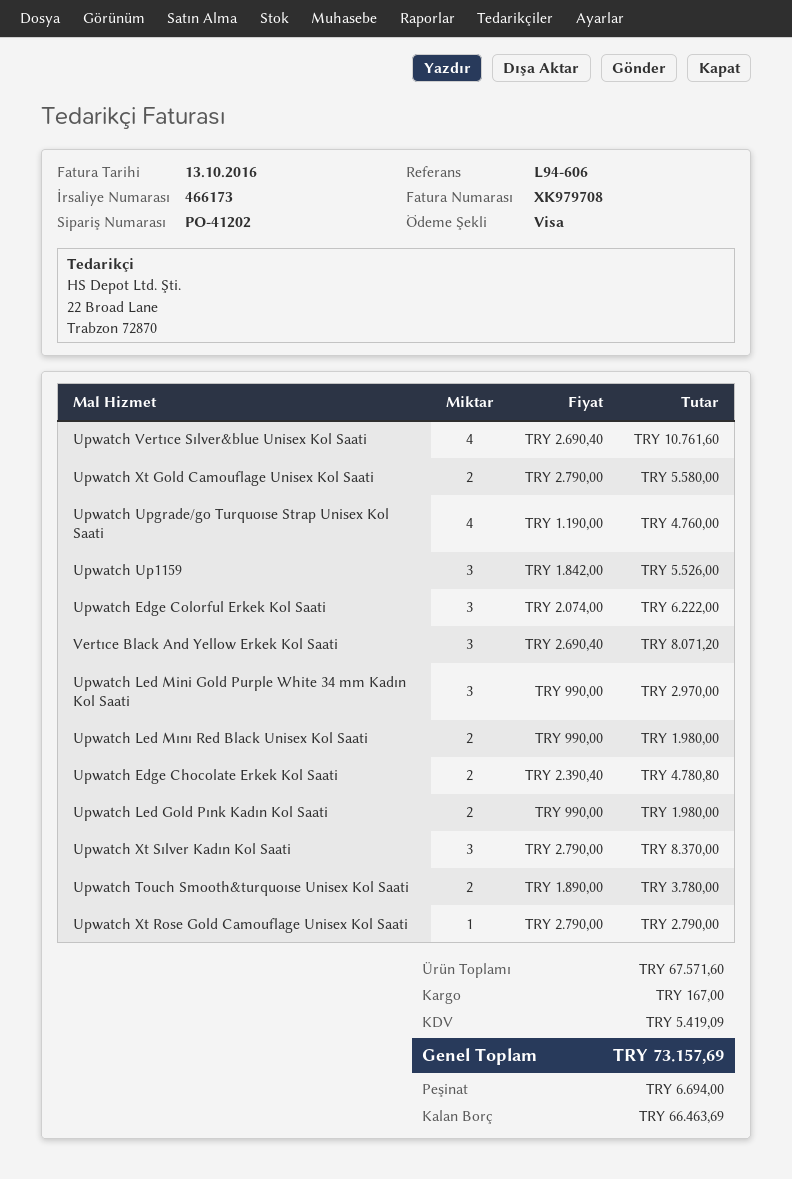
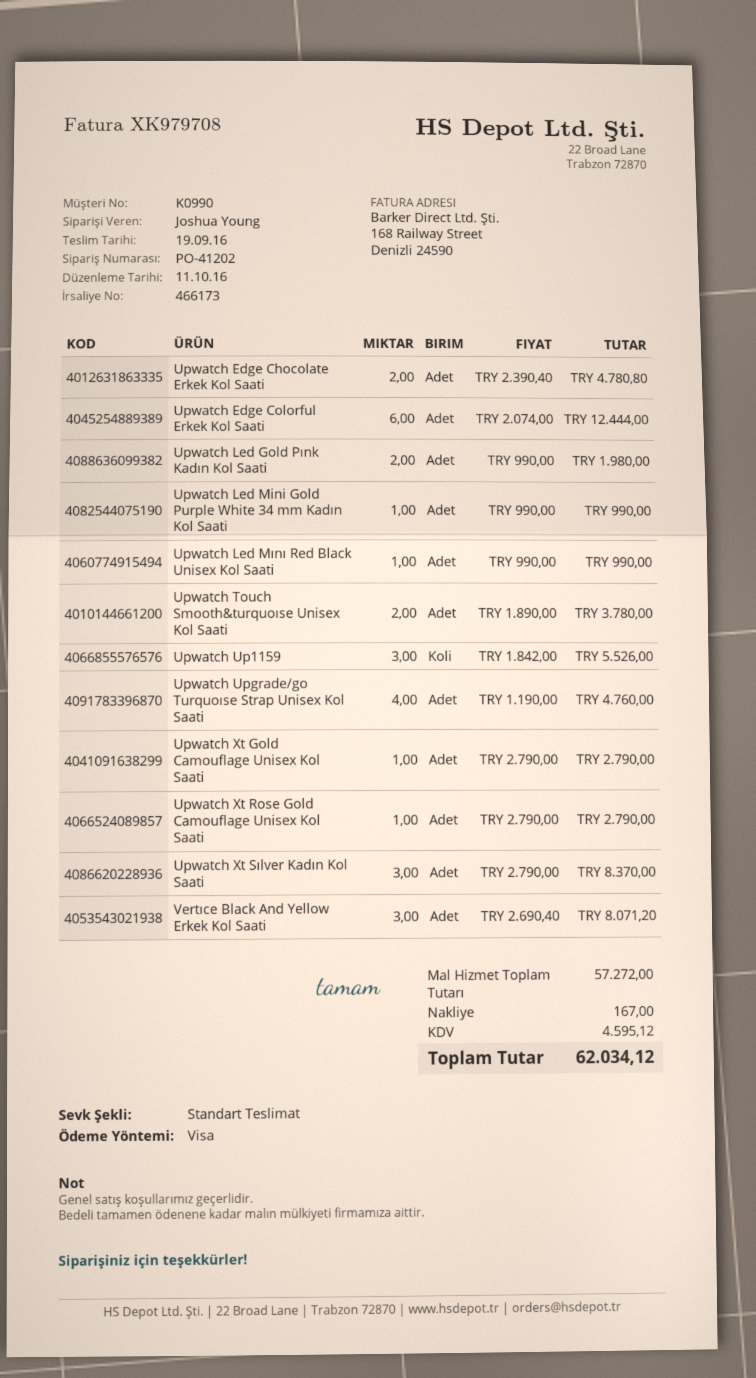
invoice date: 2016-10-13 -> 2016-10-11
Upwatch Vertıce Sılver&blue Unisex Kol Saati: 4 x 2690.40 = 10761.60 -> none
Upwatch Xt Gold Camouflage Unisex Kol Saati: 2 x 2790.00 = 5580.00 -> 1 x 2790.00 = 2790.00
Upwatch Edge Colorful Erkek Kol Saati: 3 x 2074.00 = 6222.00 -> 6 x 2074.00 = 12444.00
Upwatch Led Mini Gold Purple White 34 mm Kadın Kol Saati: 3 x 990.00 = 2970.00 -> 1 x 990.00 = 990.00
Upwatch Led Mını Red Black Unisex Kol Saati: 2 x 990.00 = 1980.00 -> 1 x 990.00 = 990.00
subtotal: 67571.60 -> 57272.00
tax: 5419.09 -> 4595.12
total: 73157.69 -> 62034.12

